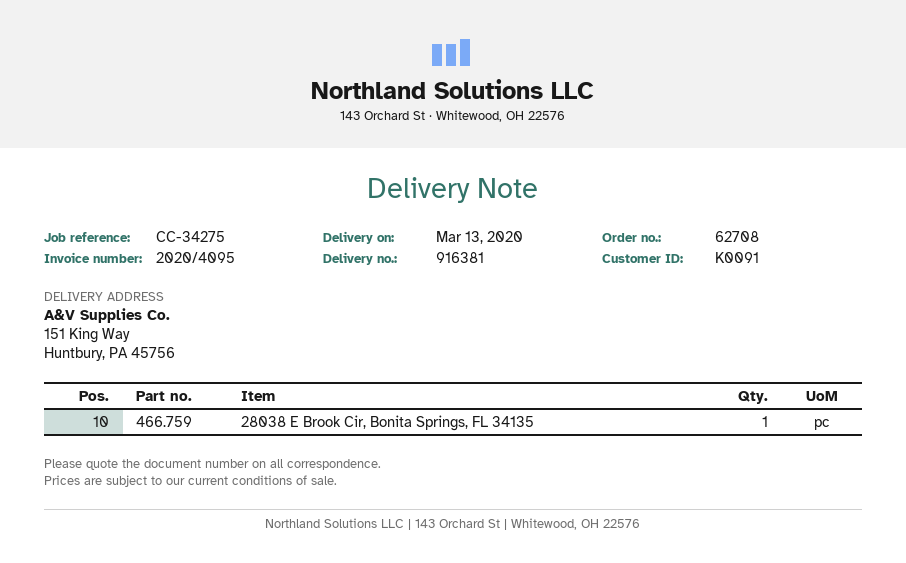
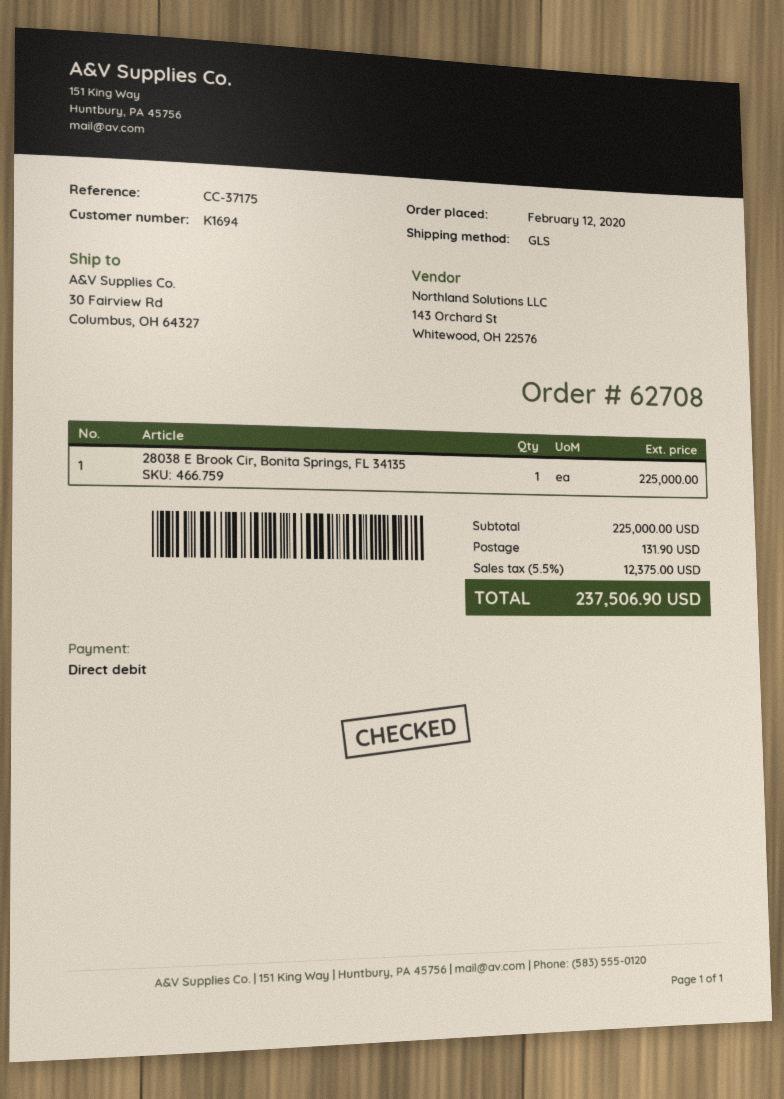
customer number: K0091 -> K1694
reference: CC-34275 -> CC-37175
ship to: 151 King Way, Huntbury, PA 45756 -> 30 Fairview Rd, Columbus, OH 64327

